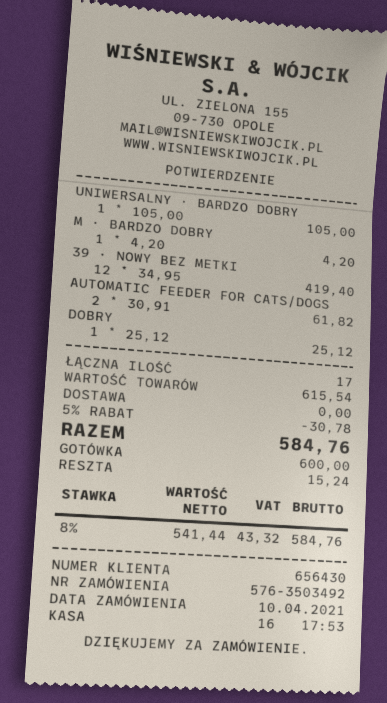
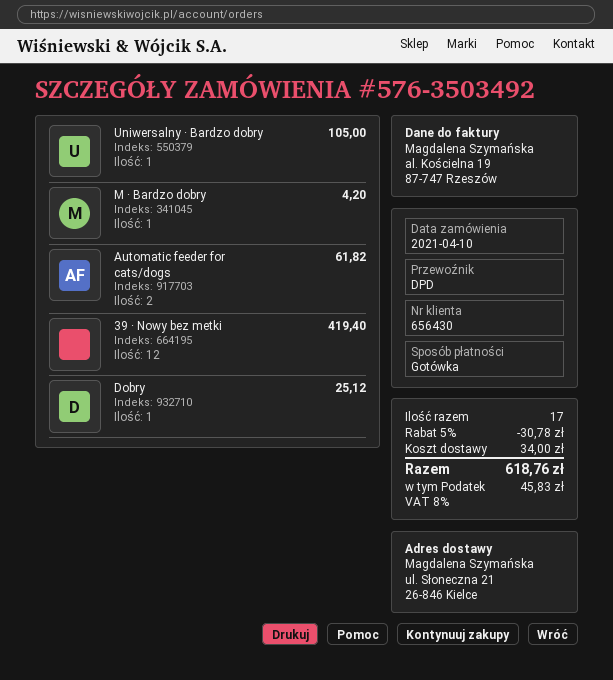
shipping: 0.00 -> 34.00
tax: 8% = 43.32 -> 8% = 45.83
total: 584.76 -> 618.76

